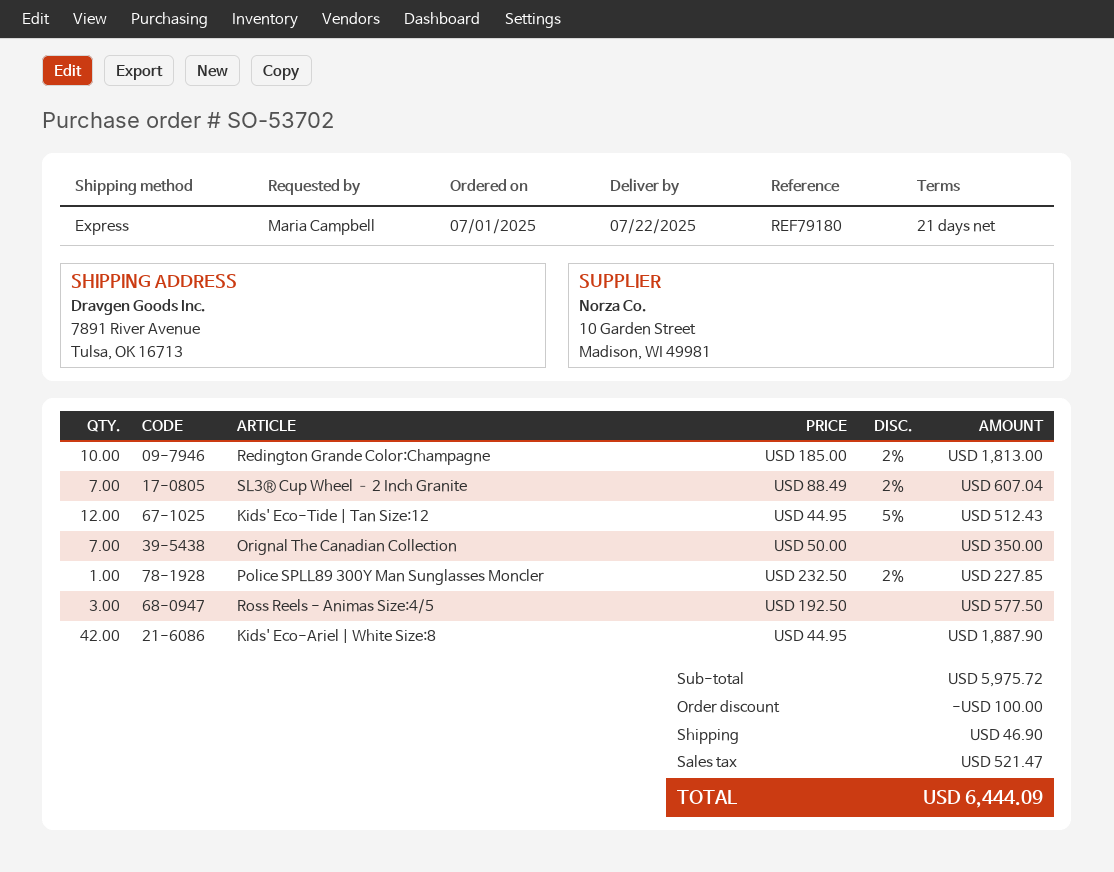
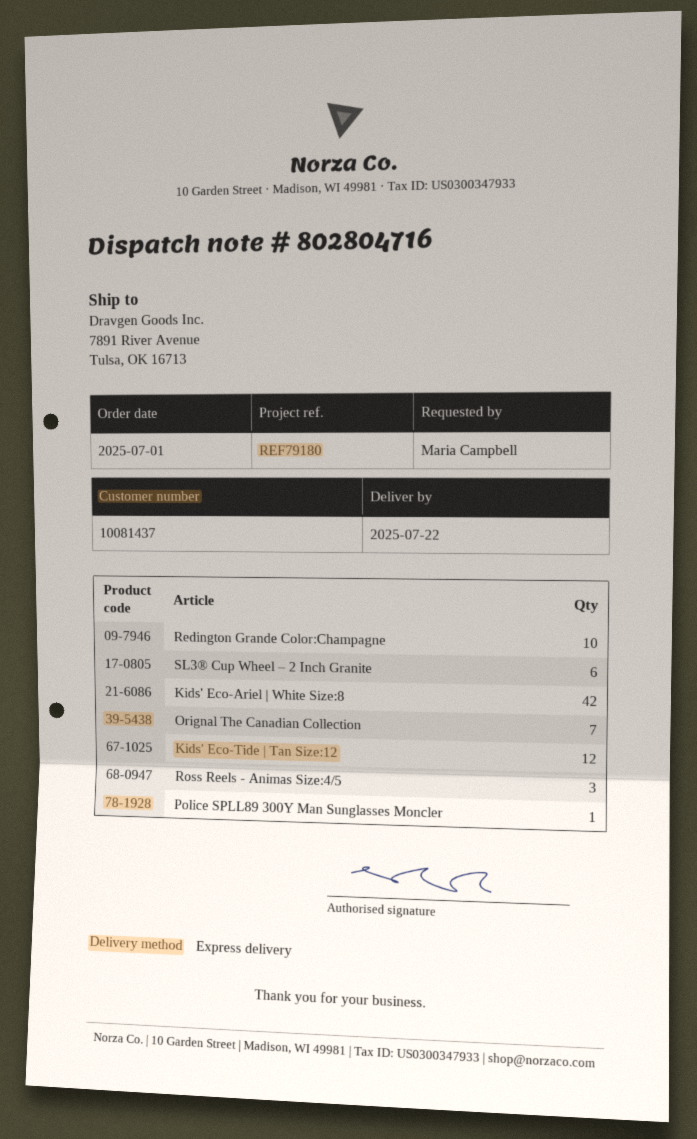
SL3® Cup Wheel – 2 Inch Granite: 7 -> 6

